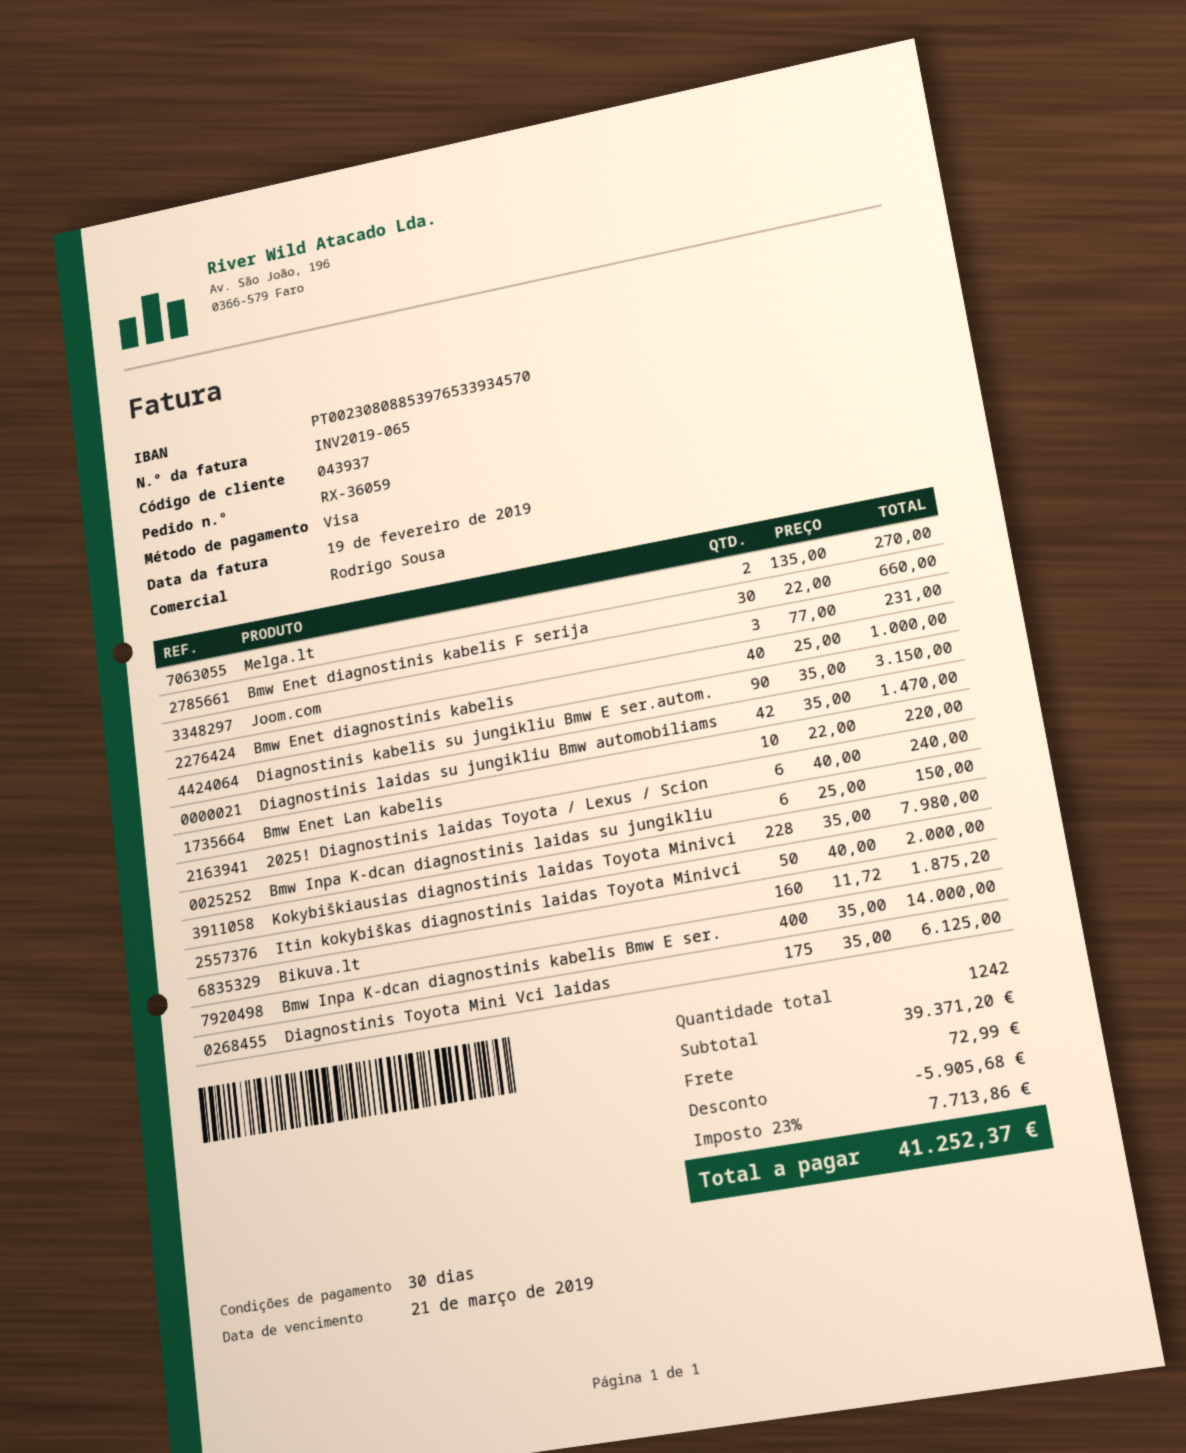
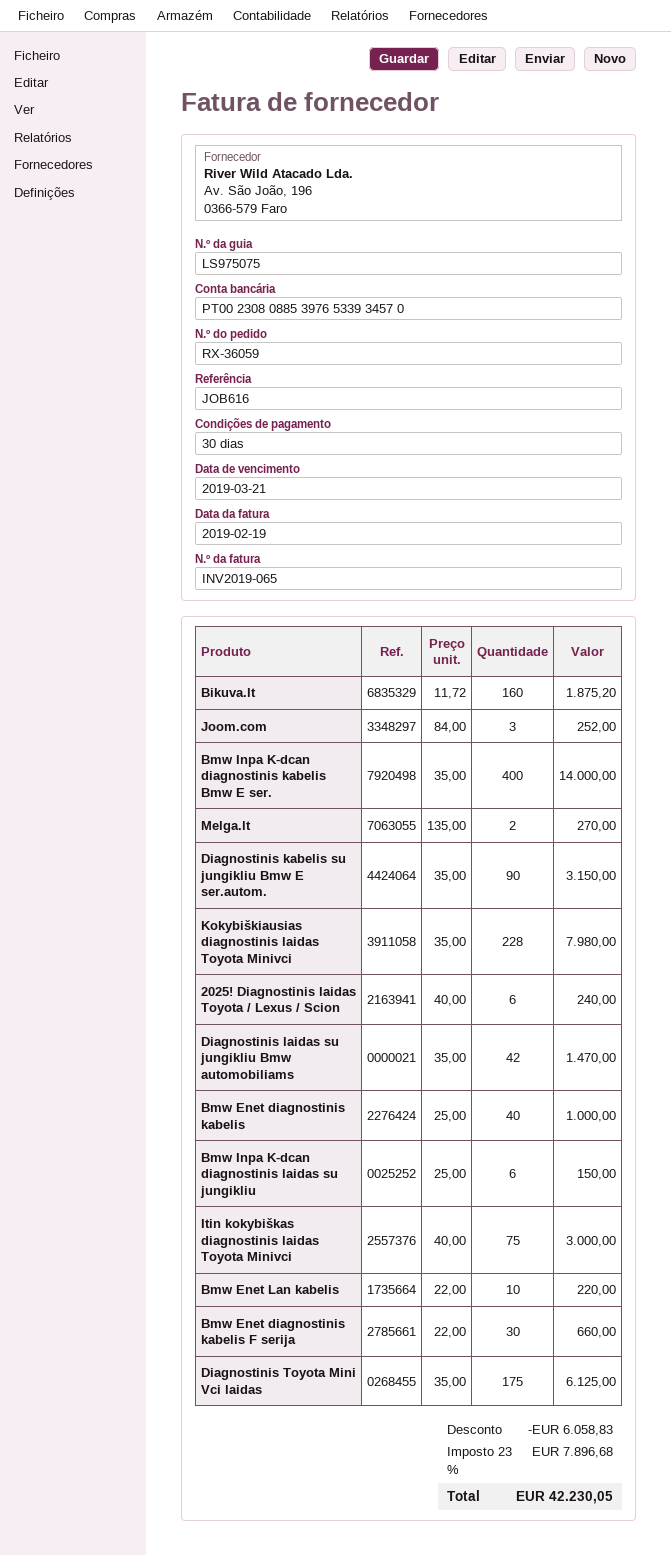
Joom.com: 3 x 77.00 = 231.00 -> 3 x 84.00 = 252.00
Itin kokybiškas diagnostinis laidas Toyota Minivci: 50 x 40.00 = 2000.00 -> 75 x 40.00 = 3000.00
discount: 5905.68 -> 6058.83
shipping: 72.99 -> none
tax: 23% = 7713.86 -> 23% = 7896.68
total: 41252.37 -> 42230.05

